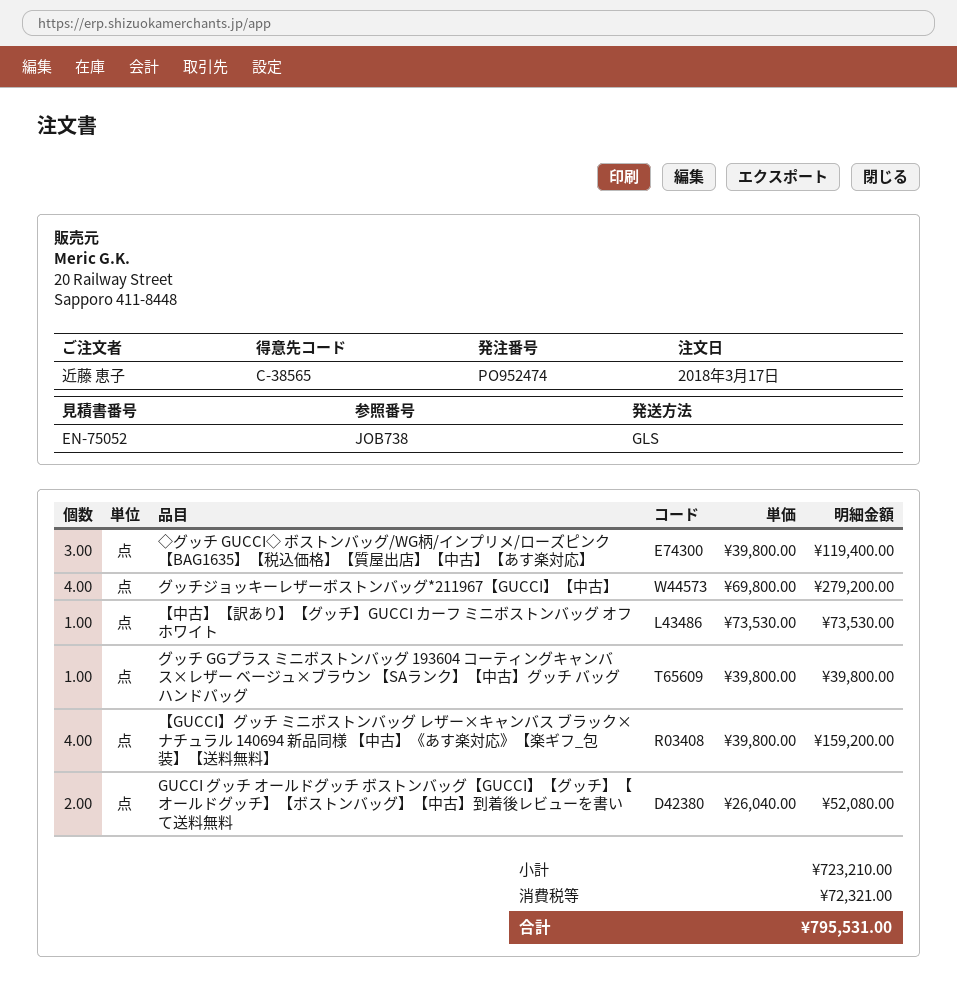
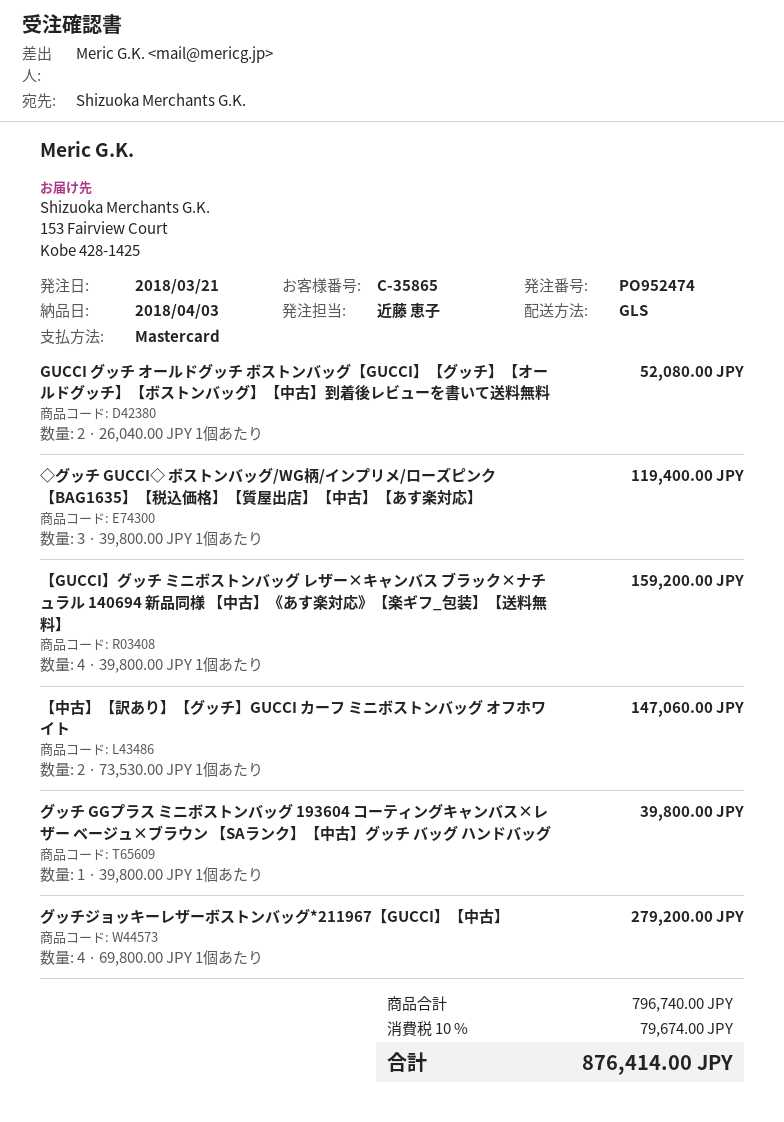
order date: 2018-03-17 -> 2018-03-21
customer number: C-38565 -> C-35865
【中古】【訳あり】【グッチ】GUCCI カーフ ミニボストンバッグ オフホワイト: 1 x 73530.00 = 73530.00 -> 2 x 73530.00 = 147060.00
subtotal: 723210.00 -> 796740.00
tax: 72321.00 -> 79674.00
total: 795531.00 -> 876414.00

